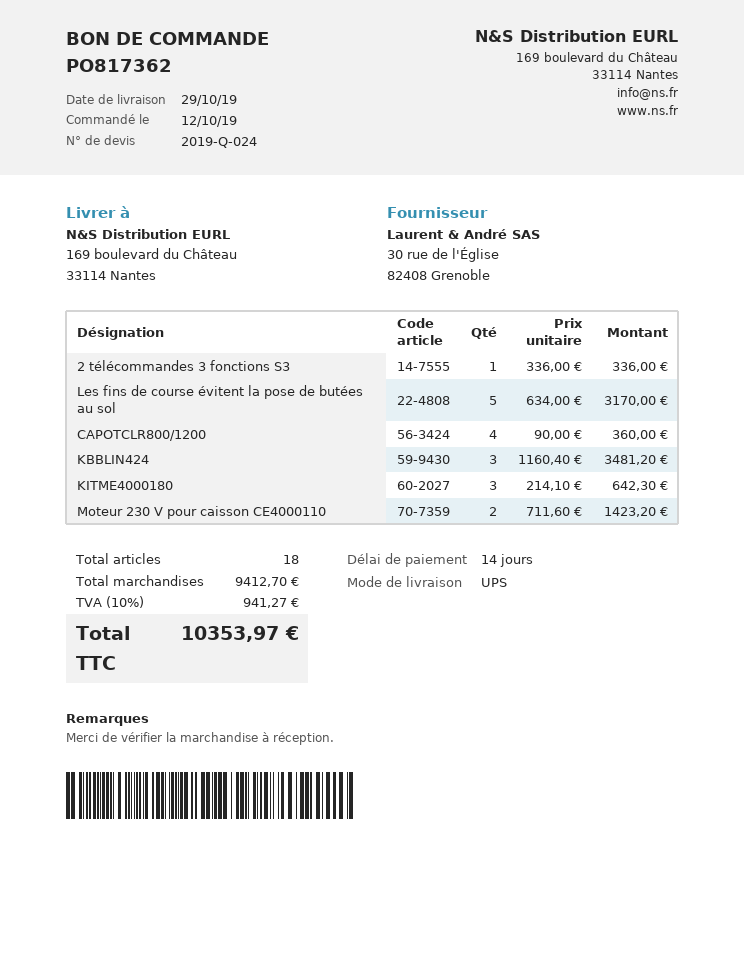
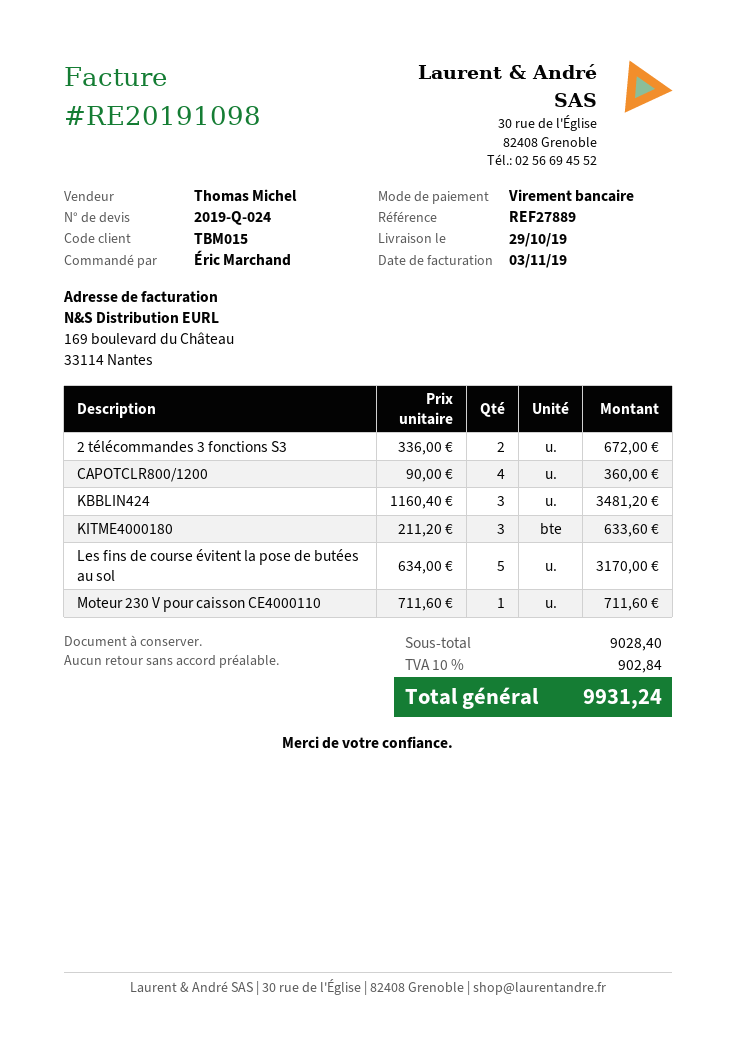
2 télécommandes 3 fonctions S3: 1 x 336.00 = 336.00 -> 2 x 336.00 = 672.00
KITME4000180: 3 x 214.10 = 642.30 -> 3 x 211.20 = 633.60
Moteur 230 V pour caisson CE4000110: 2 x 711.60 = 1423.20 -> 1 x 711.60 = 711.60
subtotal: 9412.70 -> 9028.40
tax: 10% = 941.27 -> 10% = 902.84
total: 10353.97 -> 9931.24

